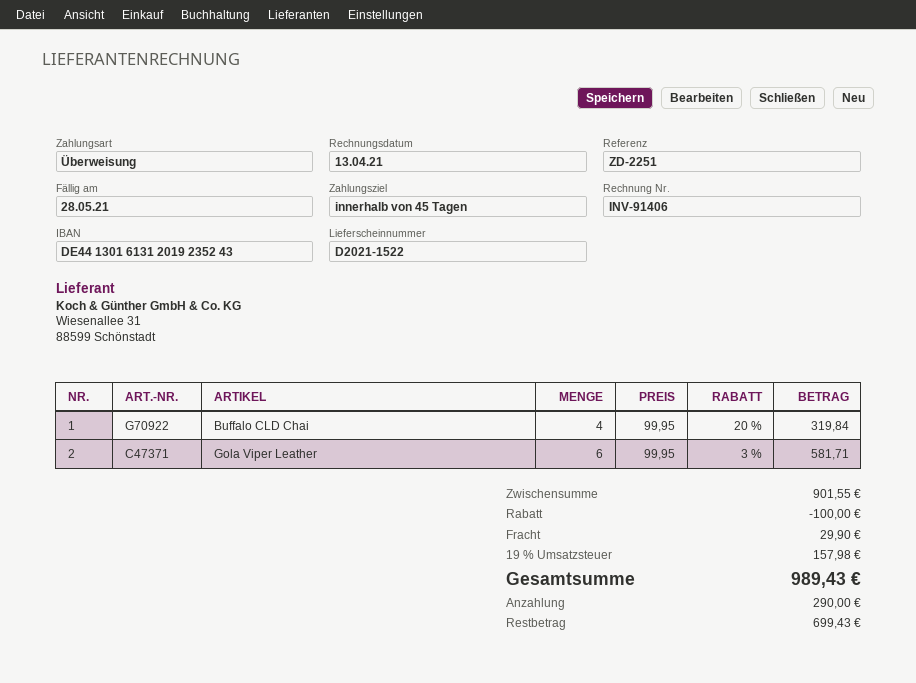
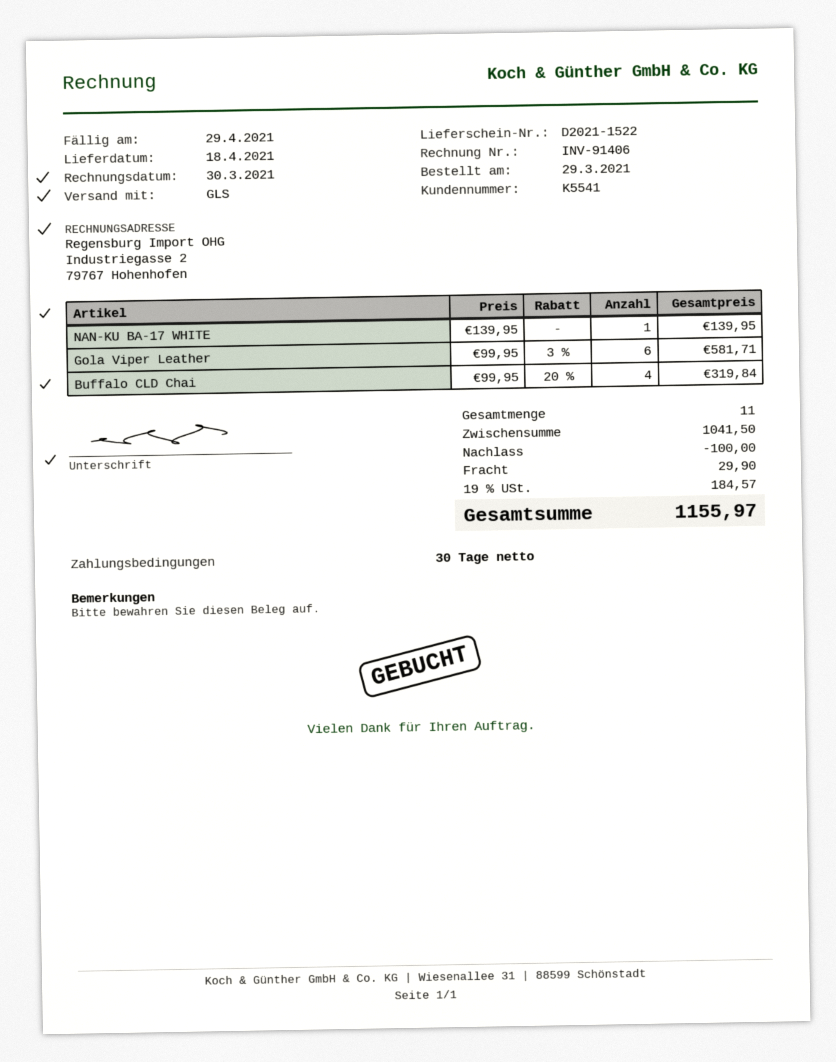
invoice date: 2021-04-13 -> 2021-03-30
payment terms: 45 days -> 30 days
due date: 2021-05-28 -> 2021-04-29
NAN-KU BA-17 WHITE: none -> 1 x 139.95 = 139.95
subtotal: 901.55 -> 1041.50
tax: 19% = 157.98 -> 19% = 184.57
total: 989.43 -> 1155.97

